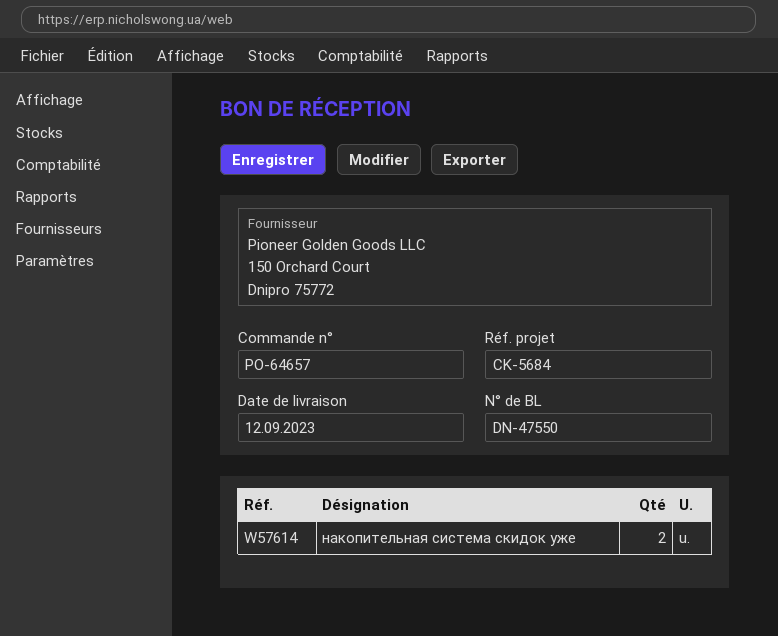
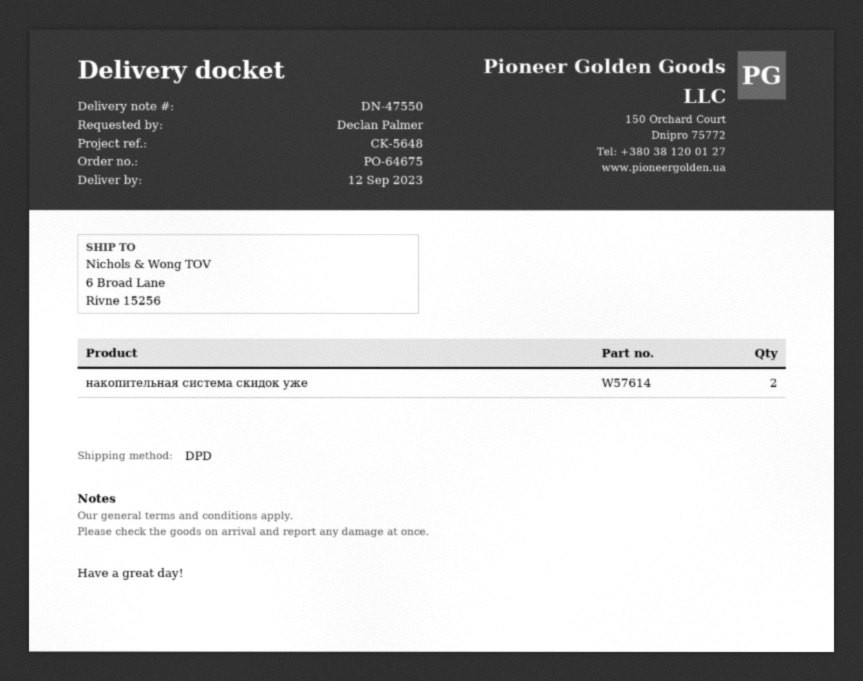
order number: PO-64657 -> PO-64675
reference: CK-5684 -> CK-5648

